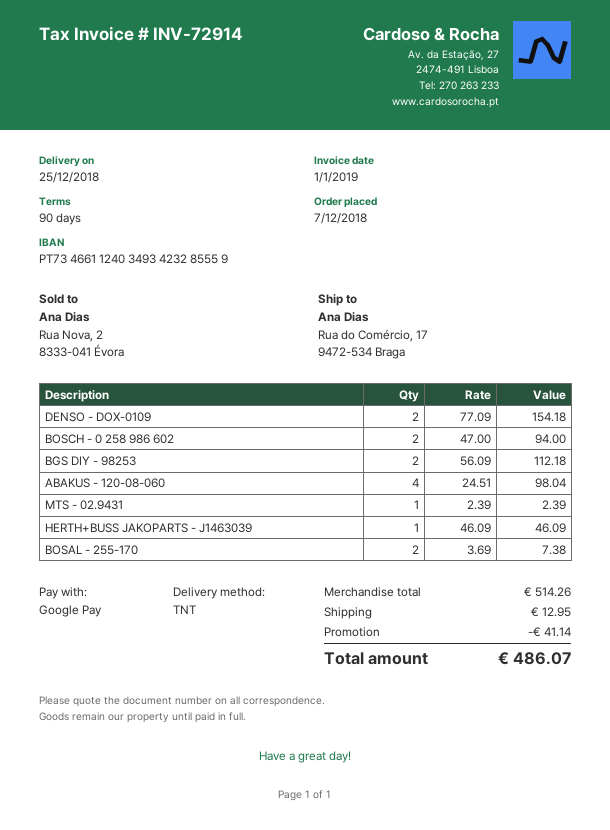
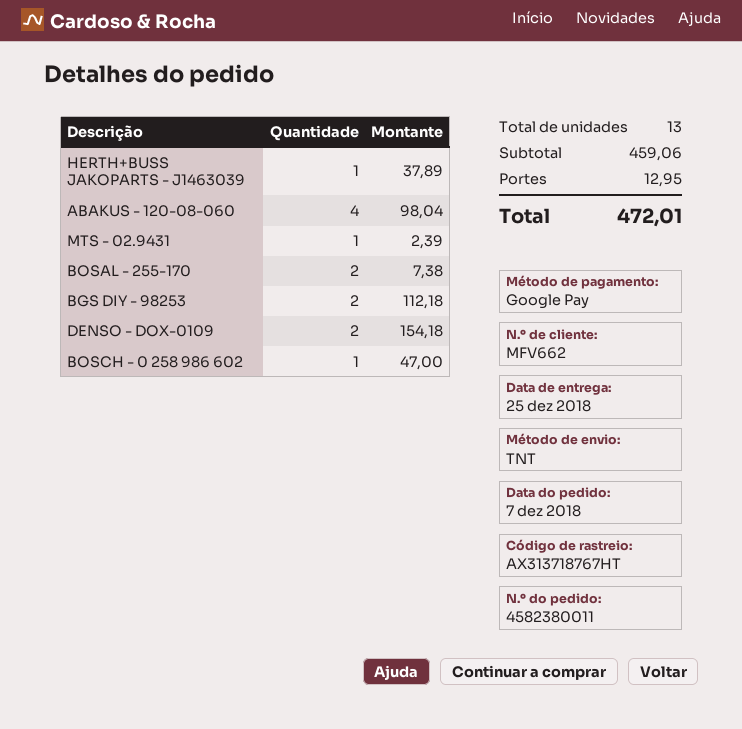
BOSCH - 0 258 986 602: 2 for 94.00 -> 1 for 47.00
HERTH+BUSS JAKOPARTS - J1463039: 1 for 46.09 -> 1 for 37.89
subtotal: 514.26 -> 459.06
discount: 41.14 -> none
total: 486.07 -> 472.01

